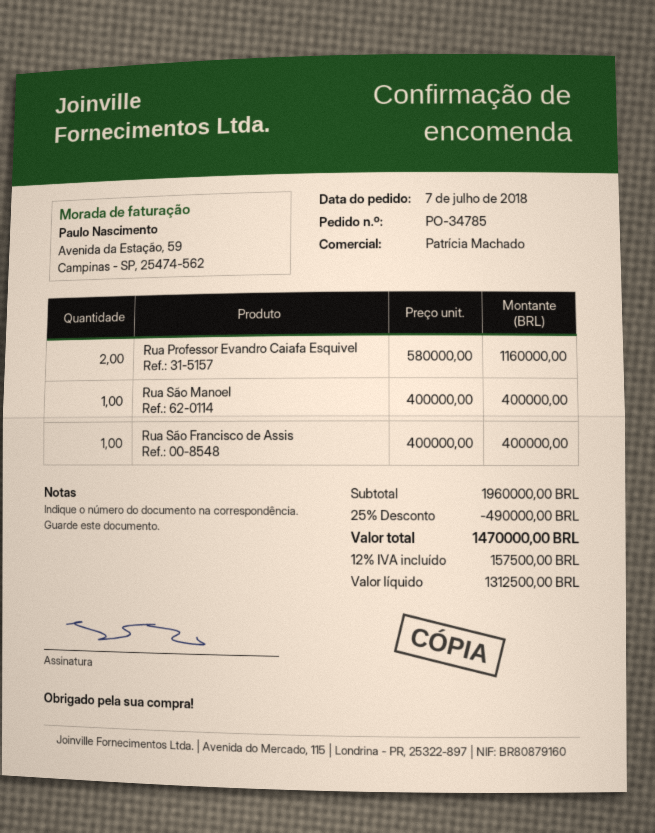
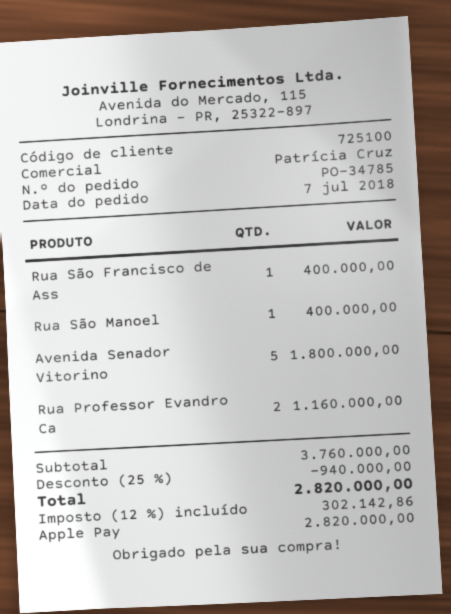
sales rep: Patrícia Machado -> Patrícia Cruz
Avenida Senador Vitorino: none -> 5 for 1800000.00
subtotal: 1960000.00 -> 3760000.00
discount: 25% = 490000.00 -> 25% = 940000.00
tax: 12% = 157500.00 -> 12% = 302142.86
total: 1470000.00 -> 2820000.00

